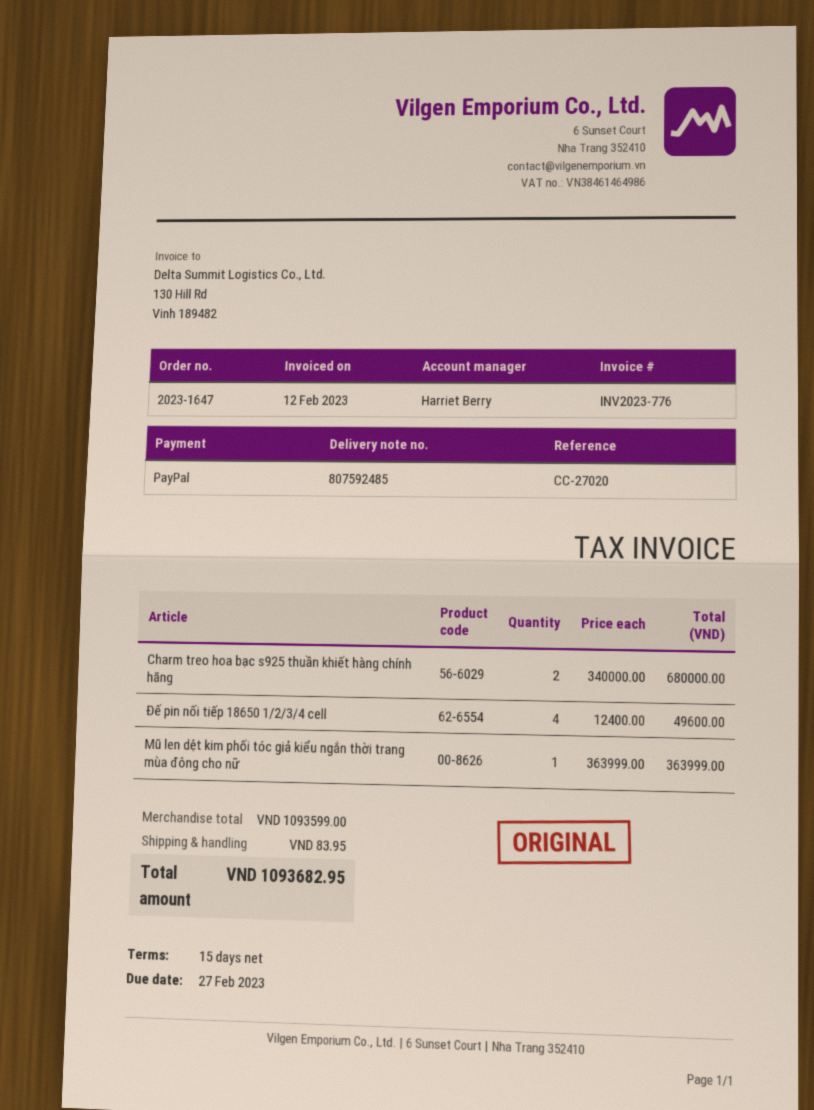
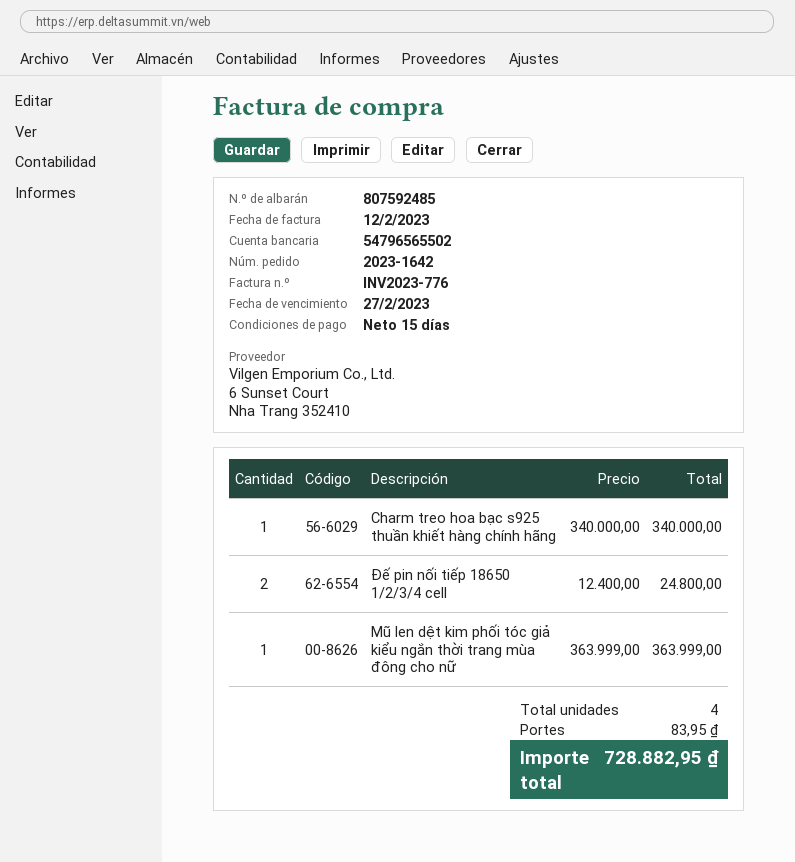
order number: 2023-1647 -> 2023-1642
Charm treo hoa bạc s925 thuần khiết hàng chính hãng: 2 x 340000.00 = 680000.00 -> 1 x 340000.00 = 340000.00
Đế pin nối tiếp 18650 1/2/3/4 cell: 4 x 12400.00 = 49600.00 -> 2 x 12400.00 = 24800.00
total: 1093682.95 -> 728882.95

